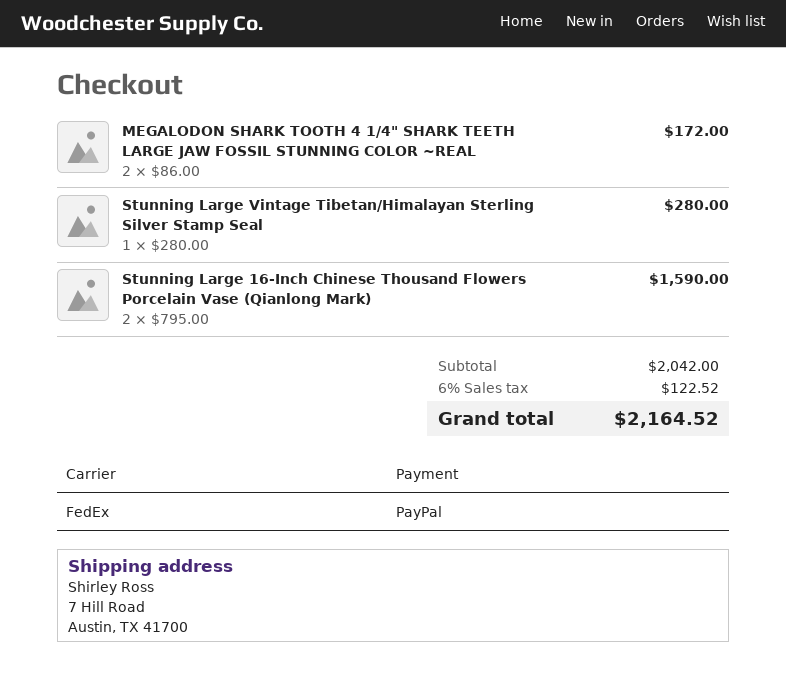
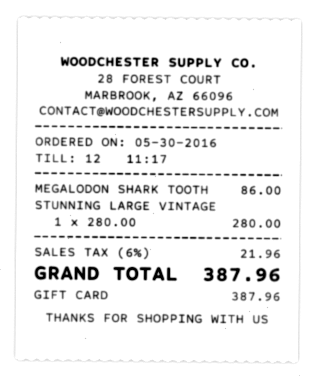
payment method: PayPal -> gift card
MEGALODON SHARK TOOTH 4 1/4" SHARK TEETH LARGE JAW FOSSIL STUNNING COLOR ~REAL: 2 x 86.00 = 172.00 -> 1 x 86.00 = 86.00
Stunning Large 16-Inch Chinese Thousand Flowers Porcelain Vase (Qianlong Mark): 2 x 795.00 = 1590.00 -> none
tax: 6% = 122.52 -> 6% = 21.96
total: 2164.52 -> 387.96

